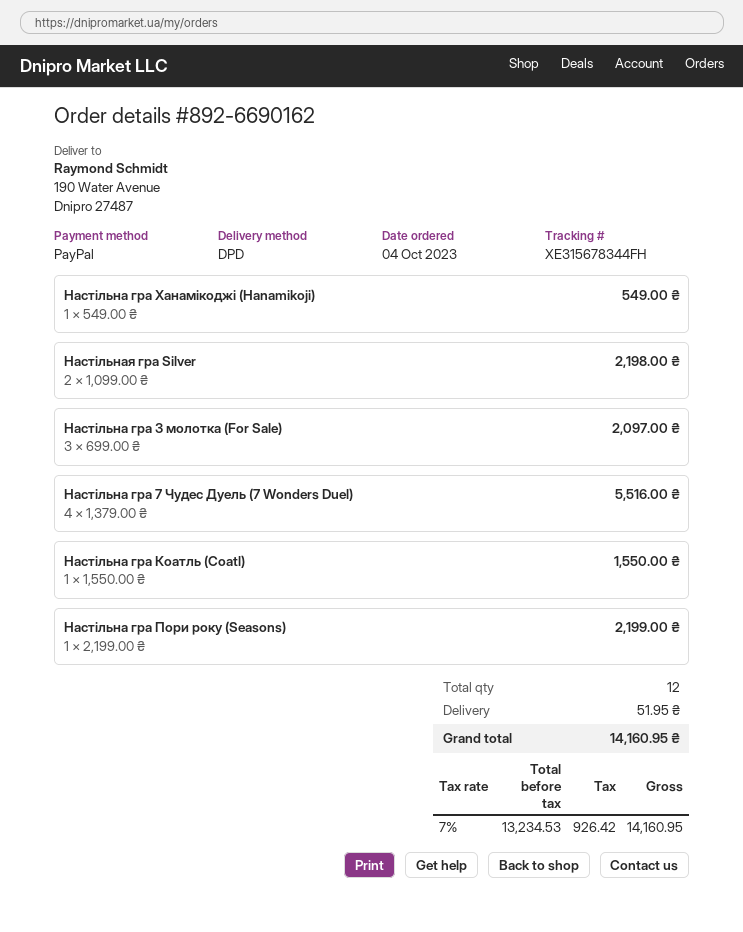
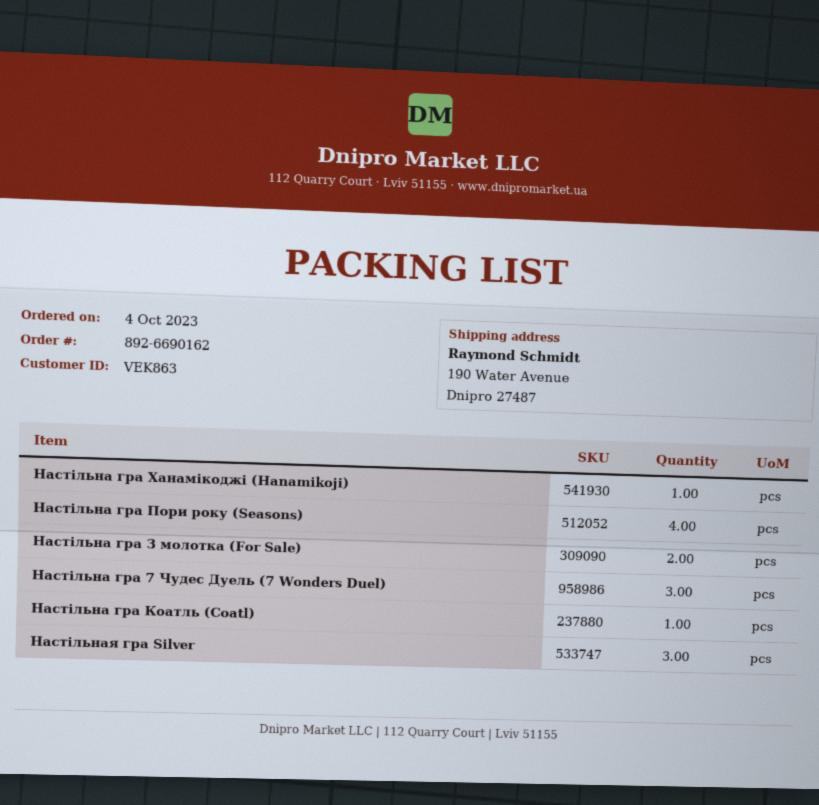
Настільная гра Silver: 2 -> 3
Настільна гра З молотка (For Sale): 3 -> 2
Настільна гра 7 Чудес Дуель (7 Wonders Duel): 4 -> 3
Настільна гра Пори року (Seasons): 1 -> 4

